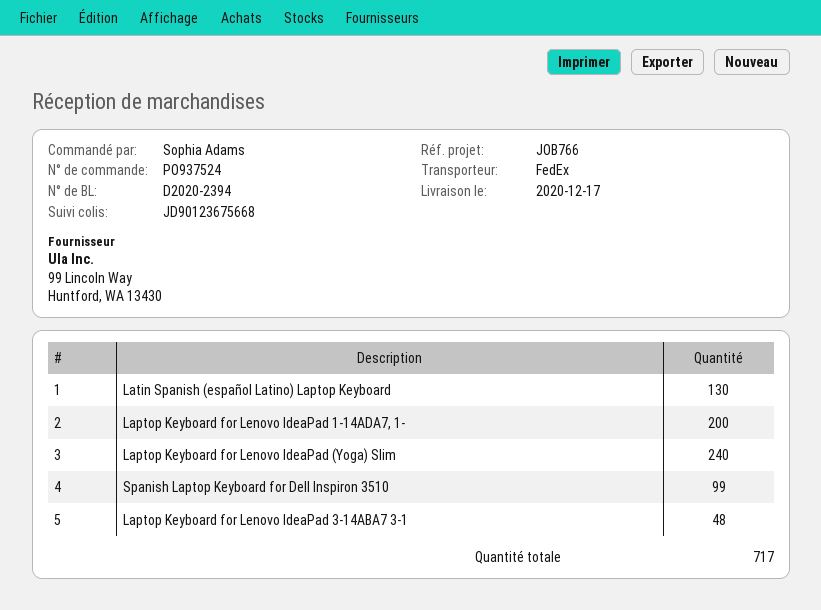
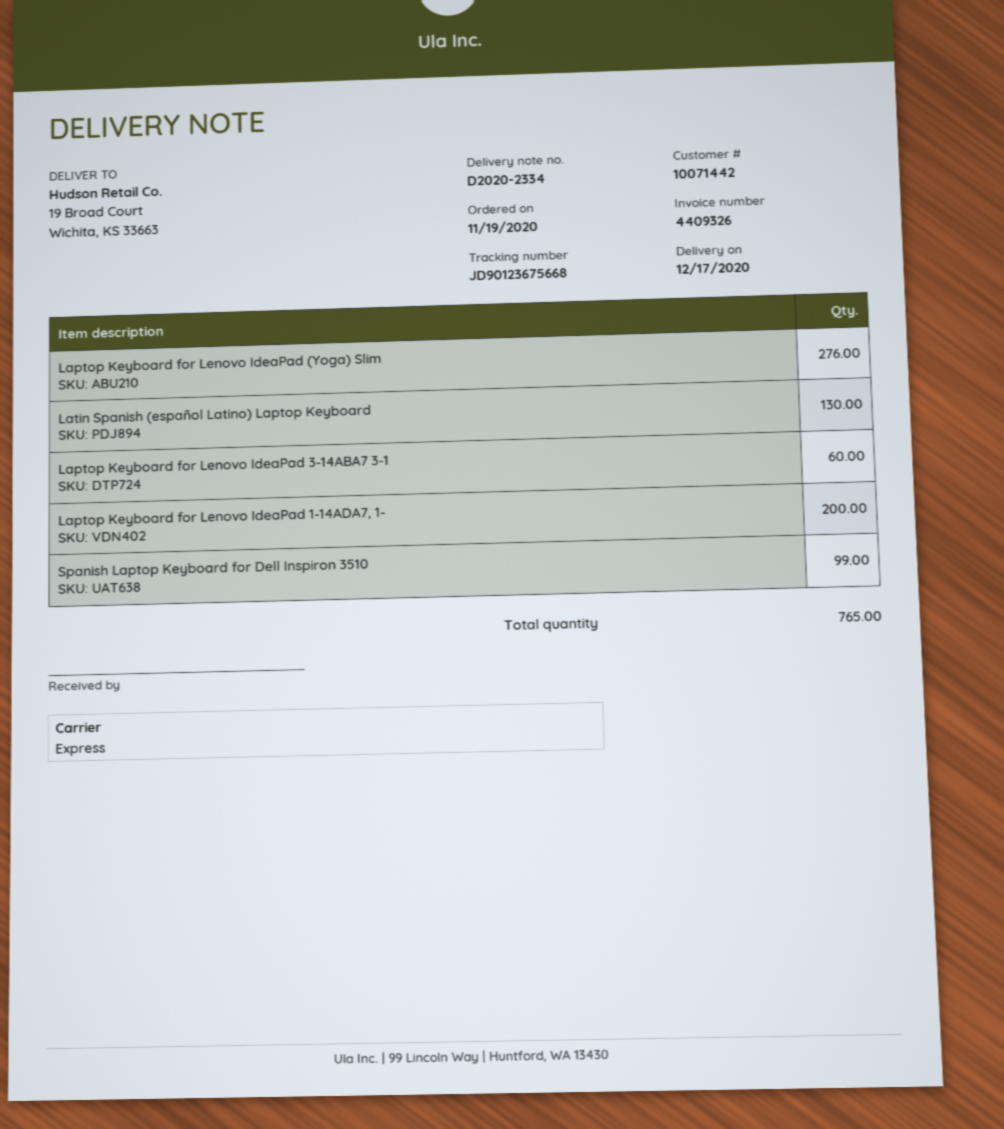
delivery note number: D2020-2394 -> D2020-2334
shipping method: FedEx -> express
Laptop Keyboard for Lenovo IdeaPad (Yoga) Slim: 240 -> 276
Laptop Keyboard for Lenovo IdeaPad 3-14ABA7 3-1: 48 -> 60
total quantity: 717 -> 765

